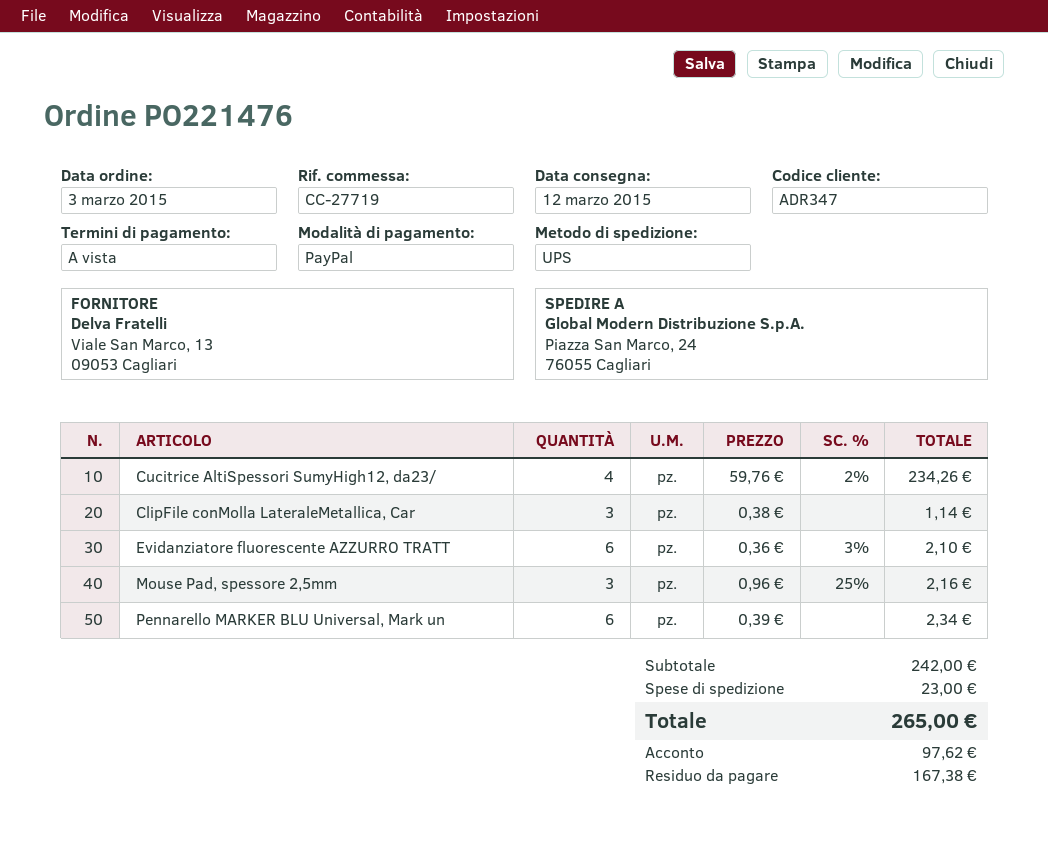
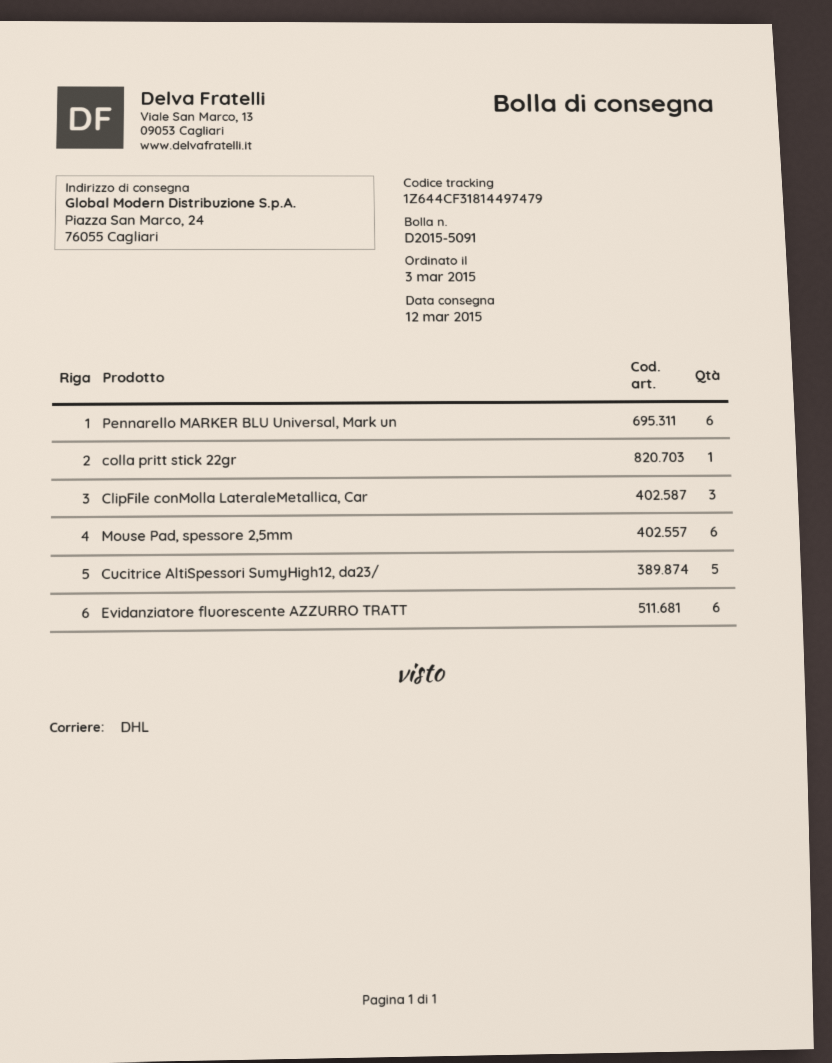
shipping method: UPS -> DHL
Cucitrice AltiSpessori SumyHigh12, da23/: 4 -> 5
Mouse Pad, spessore 2,5mm: 3 -> 6
colla pritt stick 22gr: none -> 1

